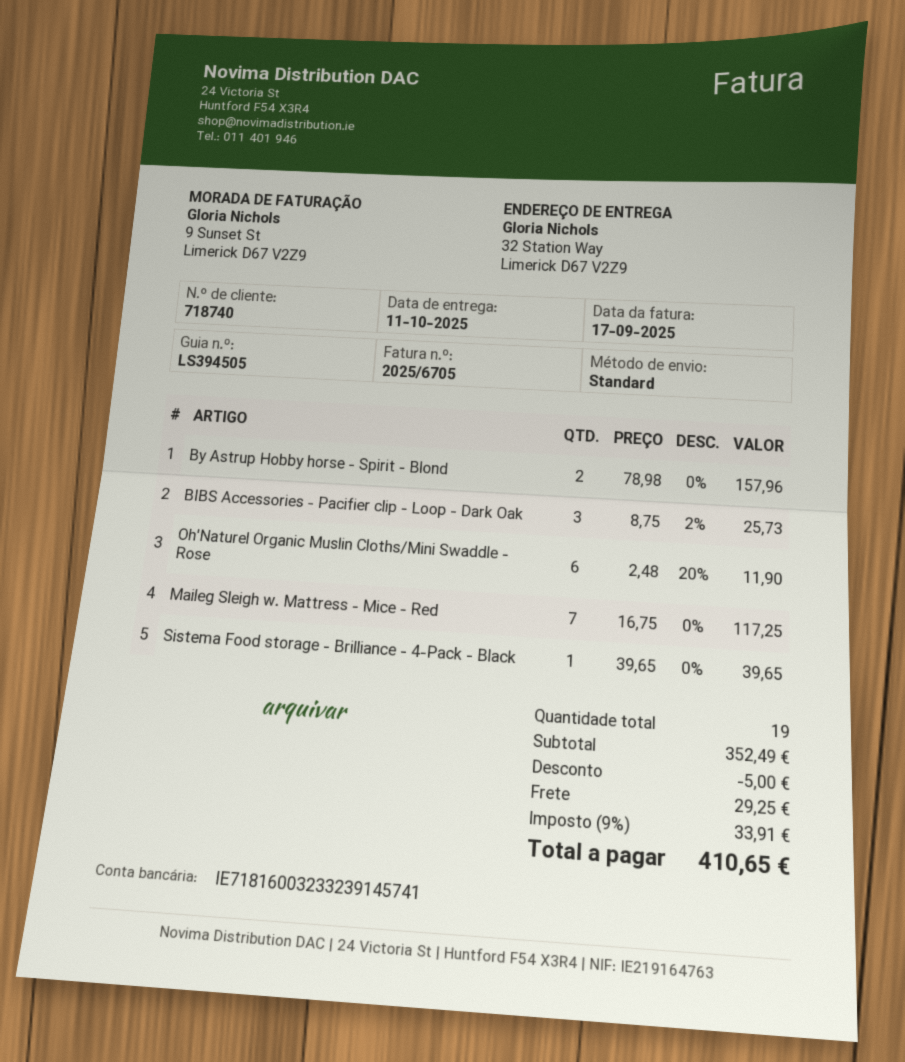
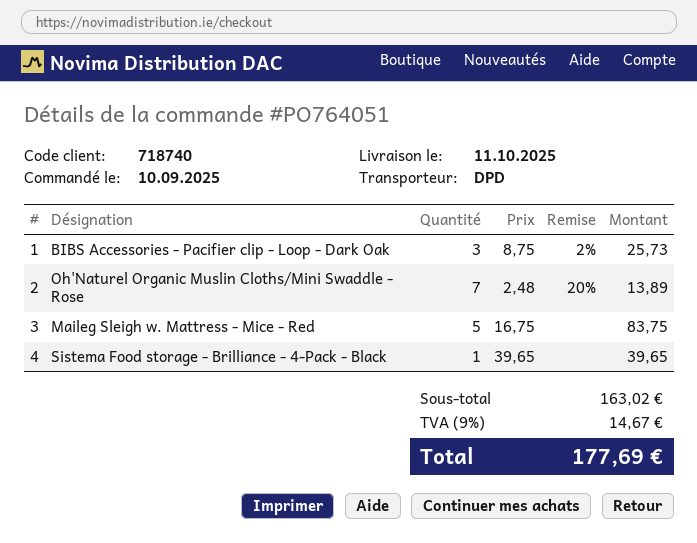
shipping method: standard -> DPD
By Astrup Hobby horse - Spirit - Blond: 2 x 78.98 = 157.96 -> none
Oh'Naturel Organic Muslin Cloths/Mini Swaddle - Rose: 6 x 2.48 - 20% = 11.90 -> 7 x 2.48 - 20% = 13.89
Maileg Sleigh w. Mattress - Mice - Red: 7 x 16.75 = 117.25 -> 5 x 16.75 = 83.75
subtotal: 352.49 -> 163.02
discount: 5.00 -> none
shipping: 29.25 -> none
tax: 9% = 33.91 -> 9% = 14.67
total: 410.65 -> 177.69

